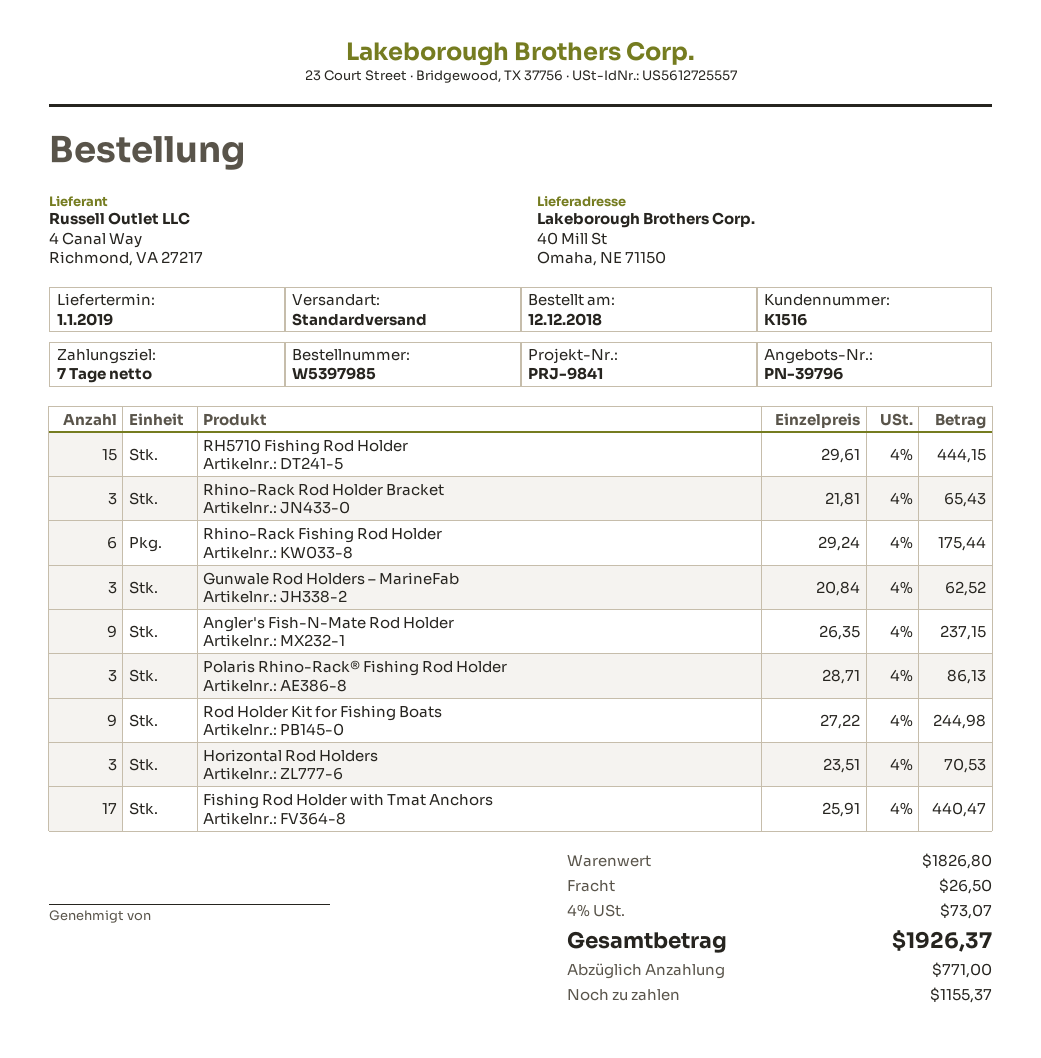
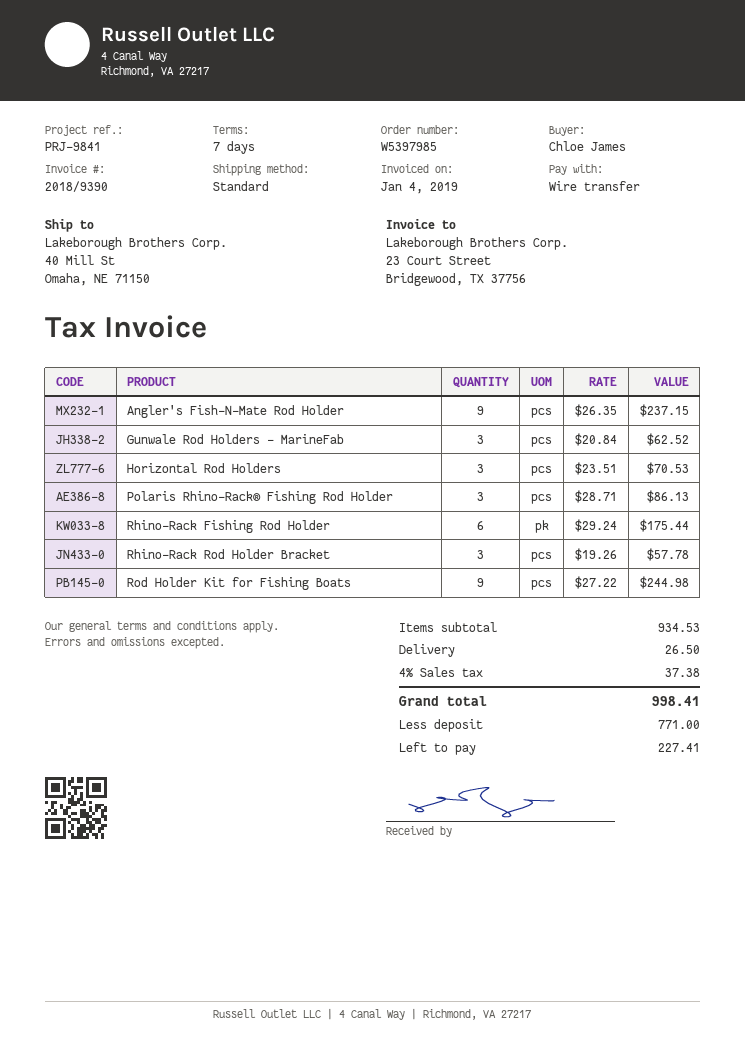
RH5710 Fishing Rod Holder: 15 x 29.61 = 444.15 -> none
Rhino-Rack Rod Holder Bracket: 3 x 21.81 = 65.43 -> 3 x 19.26 = 57.78
Fishing Rod Holder with Tmat Anchors: 17 x 25.91 = 440.47 -> none
subtotal: 1826.80 -> 934.53
tax: 4% = 73.07 -> 4% = 37.38
total: 1926.37 -> 998.41
balance: 1155.37 -> 227.41

